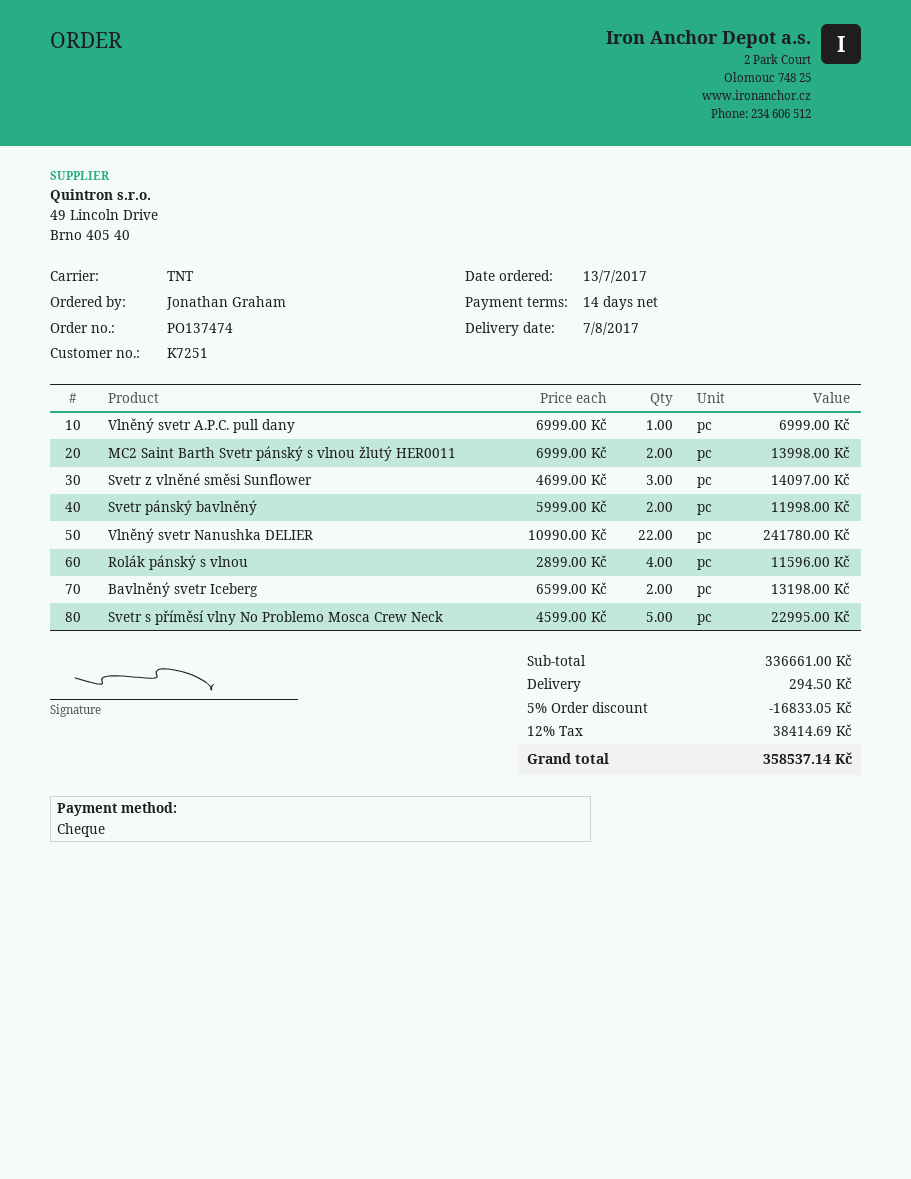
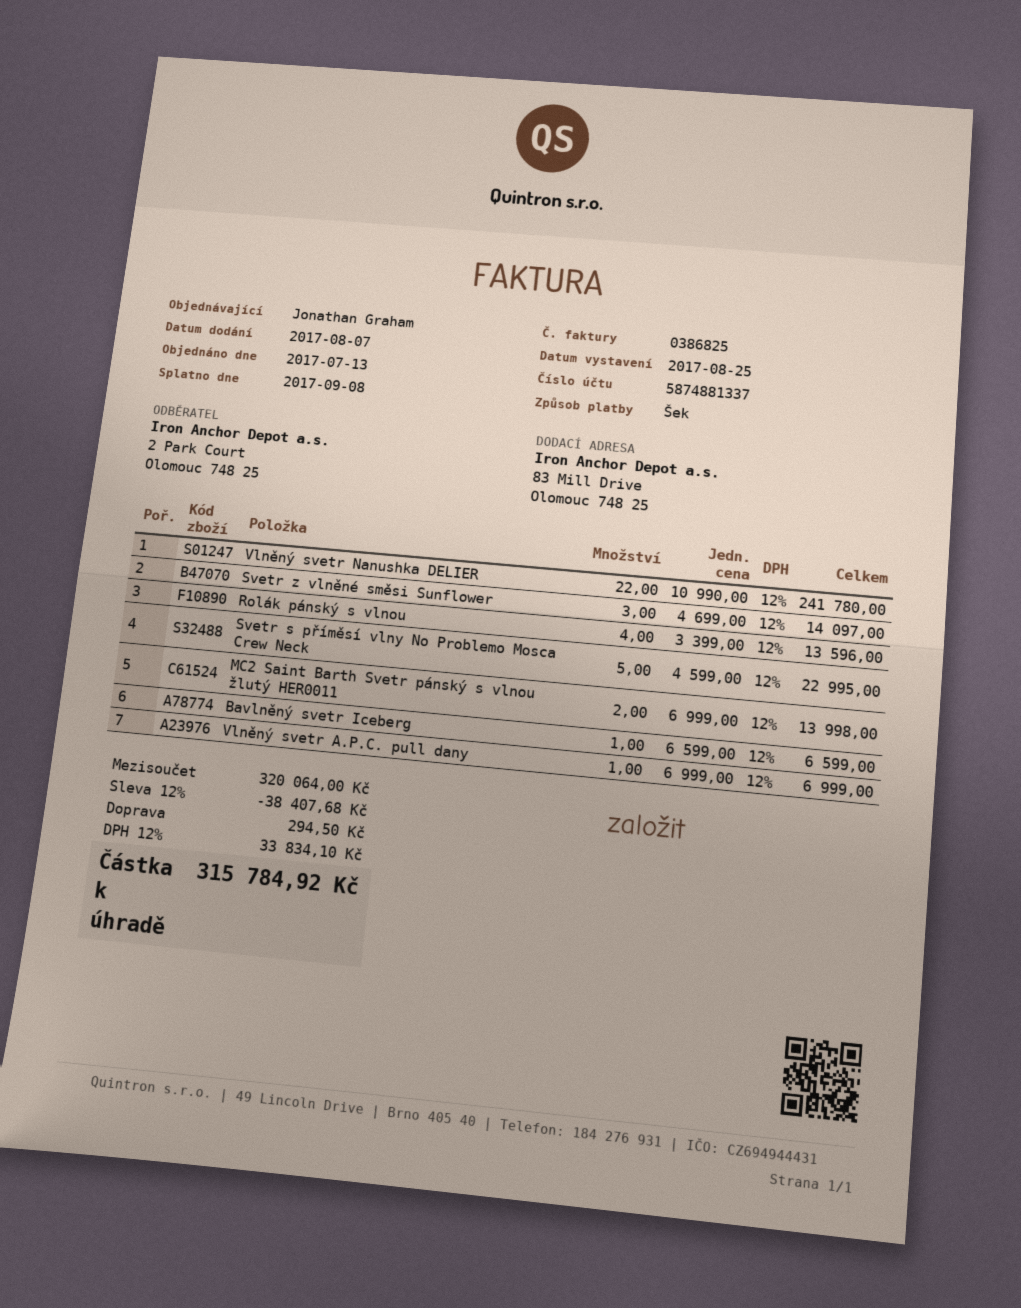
Svetr pánský bavlněný: 2 x 5999.00 = 11998.00 -> none
Rolák pánský s vlnou: 4 x 2899.00 = 11596.00 -> 4 x 3399.00 = 13596.00
Bavlněný svetr Iceberg: 2 x 6599.00 = 13198.00 -> 1 x 6599.00 = 6599.00
subtotal: 336661.00 -> 320064.00
discount: 5% = 16833.05 -> 12% = 38407.68
tax: 12% = 38414.69 -> 12% = 33834.10
total: 358537.14 -> 315784.92

